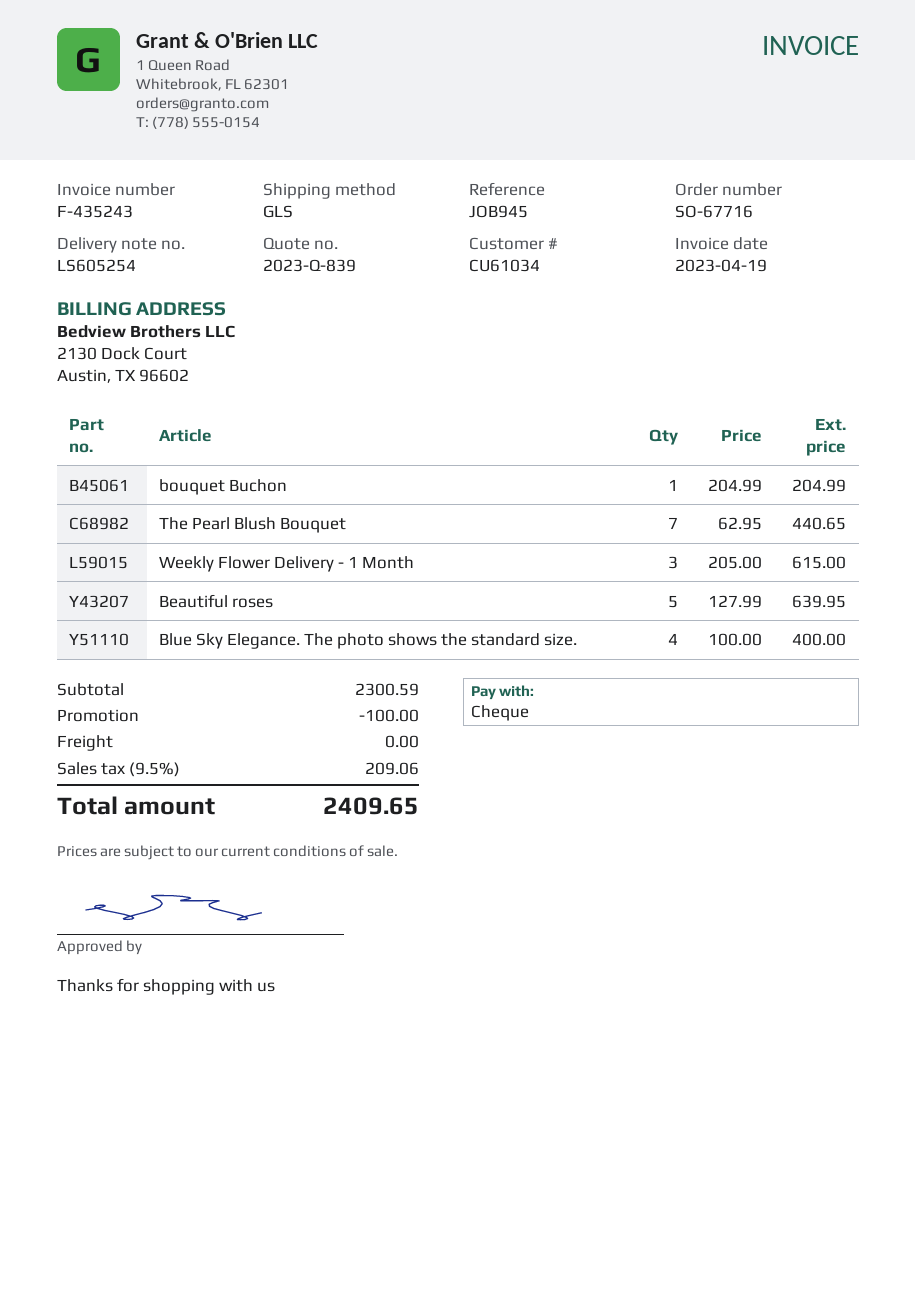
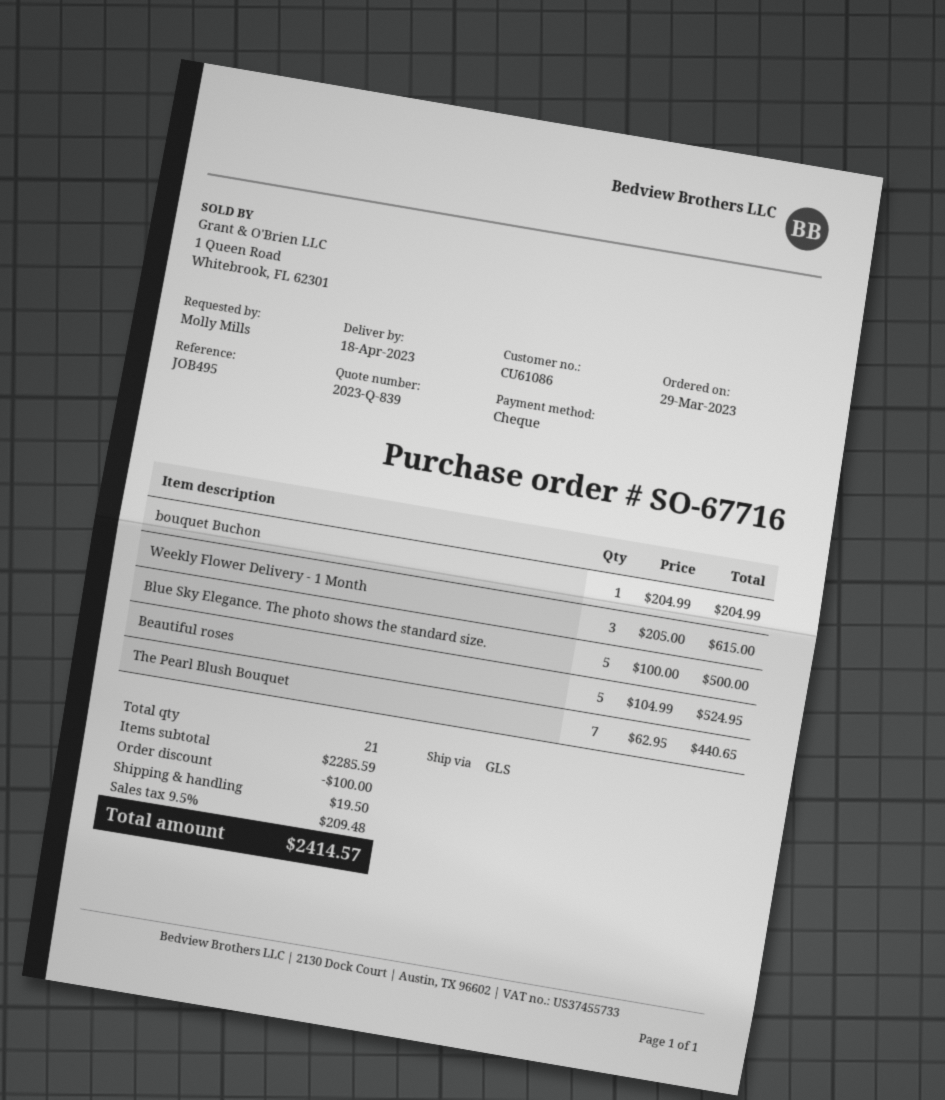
customer number: CU61034 -> CU61086
reference: JOB945 -> JOB495
Beautiful roses: 5 x 127.99 = 639.95 -> 5 x 104.99 = 524.95
Blue Sky Elegance. The photo shows the standard size.: 4 x 100.00 = 400.00 -> 5 x 100.00 = 500.00
subtotal: 2300.59 -> 2285.59
shipping: 0.00 -> 19.50
tax: 9.5% = 209.06 -> 9.5% = 209.48
total: 2409.65 -> 2414.57

